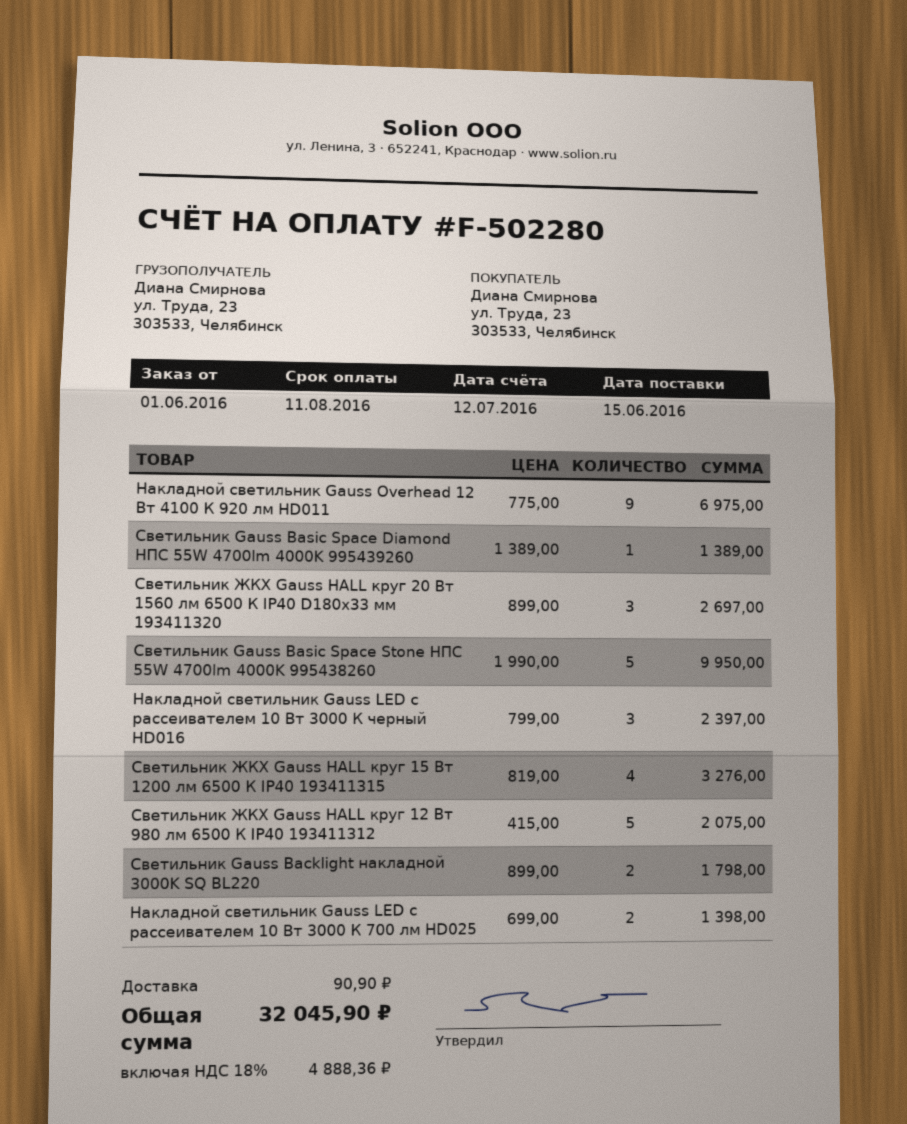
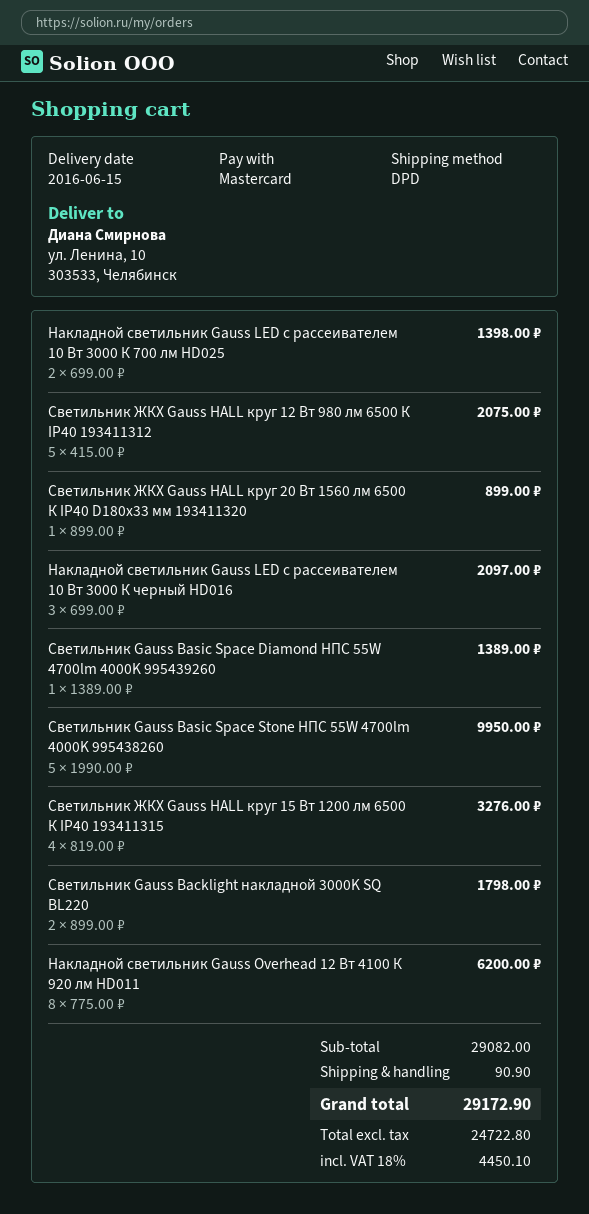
ship to: ул. Труда, 23, 303533, Челябинск -> ул. Ленина, 10, 303533, Челябинск
Накладной светильник Gauss Overhead 12 Вт 4100 К 920 лм HD011: 9 x 775.00 = 6975.00 -> 8 x 775.00 = 6200.00
Светильник ЖКХ Gauss HALL круг 20 Вт 1560 лм 6500 К IP40 D180x33 мм 193411320: 3 x 899.00 = 2697.00 -> 1 x 899.00 = 899.00
Накладной светильник Gauss LED с рассеивателем 10 Вт 3000 К черный HD016: 3 x 799.00 = 2397.00 -> 3 x 699.00 = 2097.00
tax: 18% = 4888.36 -> 18% = 4450.10
total: 32045.90 -> 29172.90

